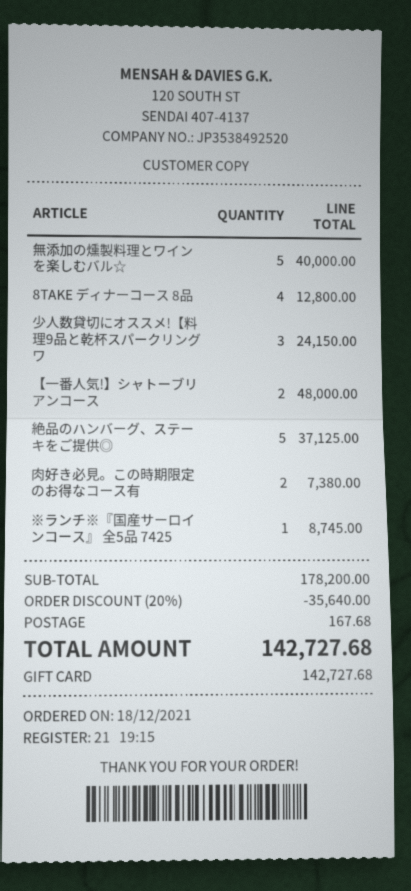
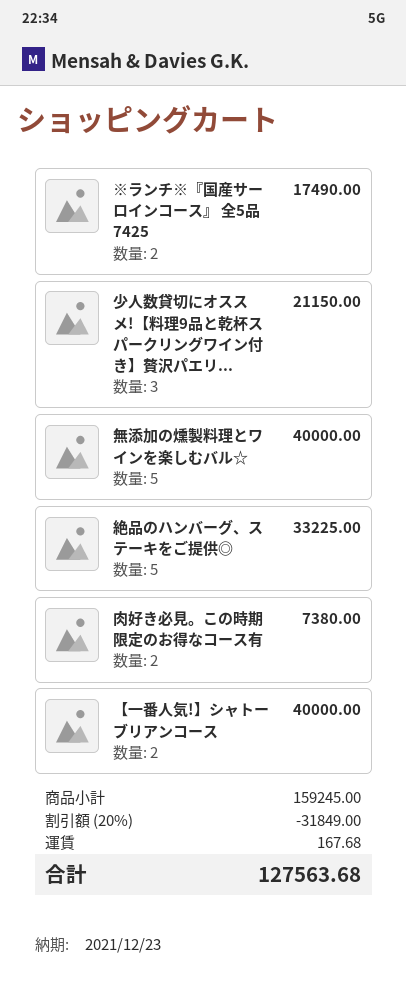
8TAKE ディナーコース 8品: 4 for 12800.00 -> none
少人数貸切にオススメ!【料理9品と乾杯スパークリングワ: 3 for 24150.00 -> 3 for 21150.00
【一番人気!】シャトーブリアンコース: 2 for 48000.00 -> 2 for 40000.00
絶品のハンバーグ、ステーキをご提供◎: 5 for 37125.00 -> 5 for 33225.00
※ランチ※『国産サーロインコース』 全5品 7425: 1 for 8745.00 -> 2 for 17490.00
subtotal: 178200.00 -> 159245.00
discount: 20% = 35640.00 -> 20% = 31849.00
total: 142727.68 -> 127563.68

